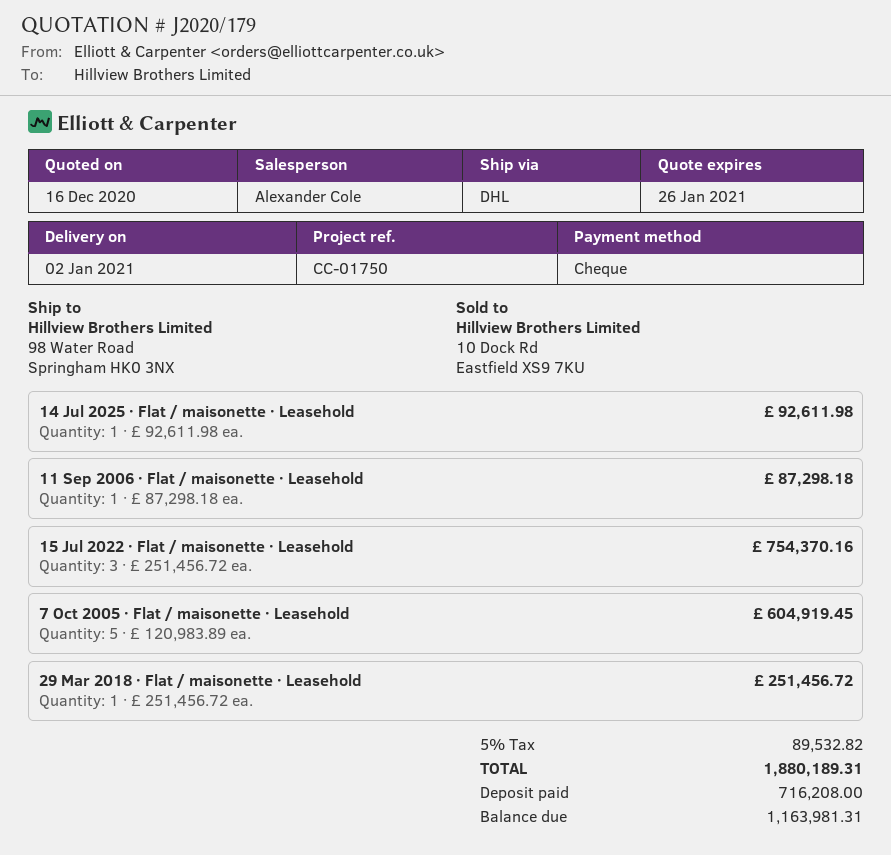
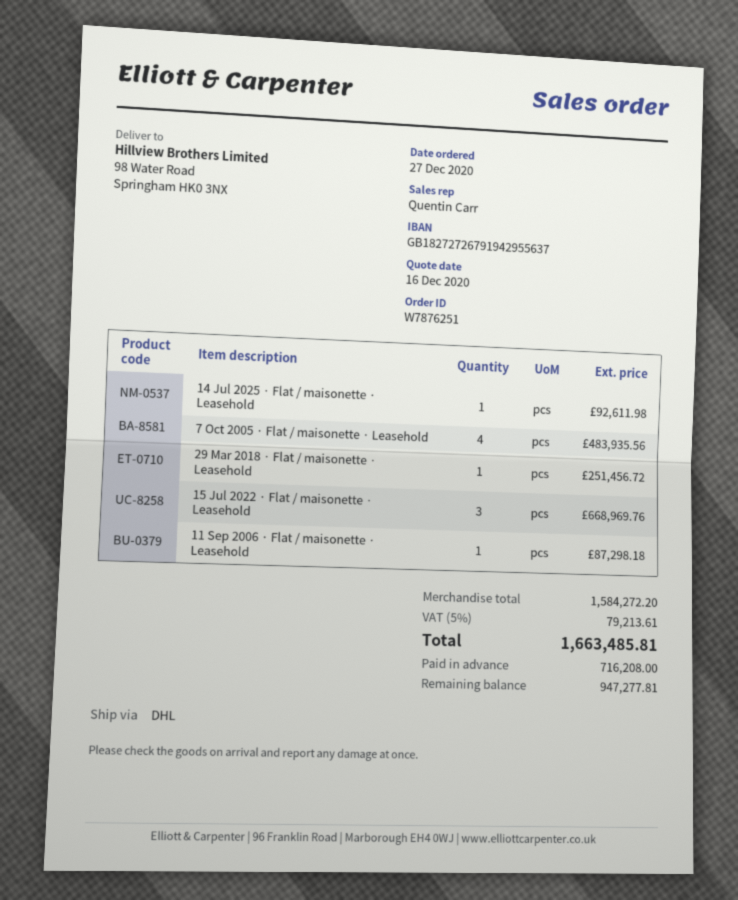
sales rep: Alexander Cole -> Quentin Carr
15 Jul 2022 · Flat / maisonette · Leasehold: 3 for 754370.16 -> 3 for 668969.76
7 Oct 2005 · Flat / maisonette · Leasehold: 5 for 604919.45 -> 4 for 483935.56
tax: 5% = 89532.82 -> 5% = 79213.61
total: 1880189.31 -> 1663485.81
balance: 1163981.31 -> 947277.81

